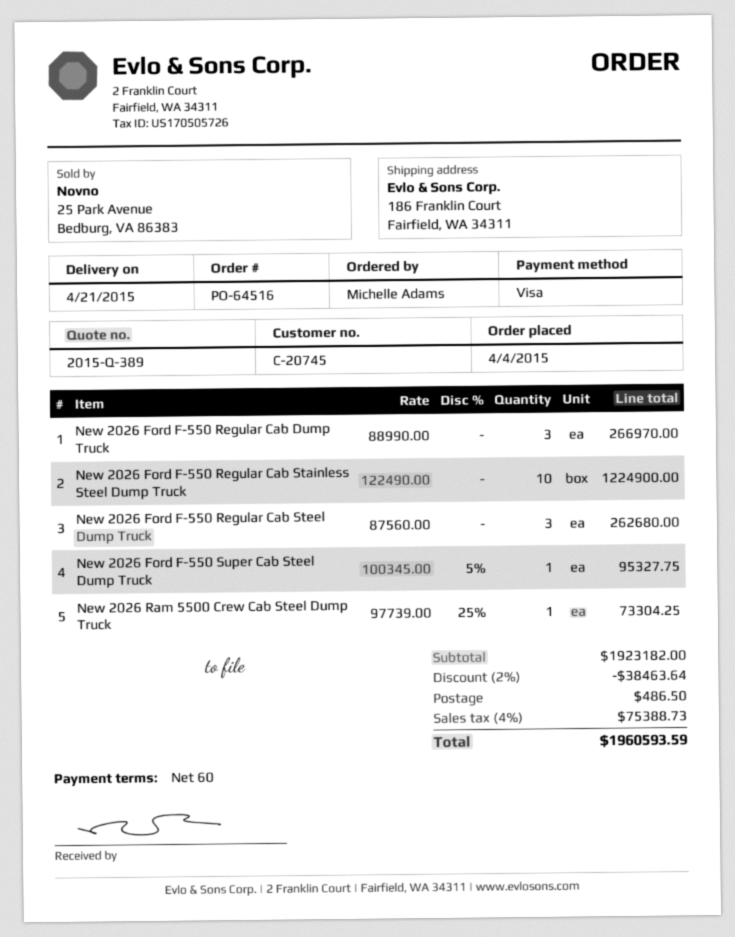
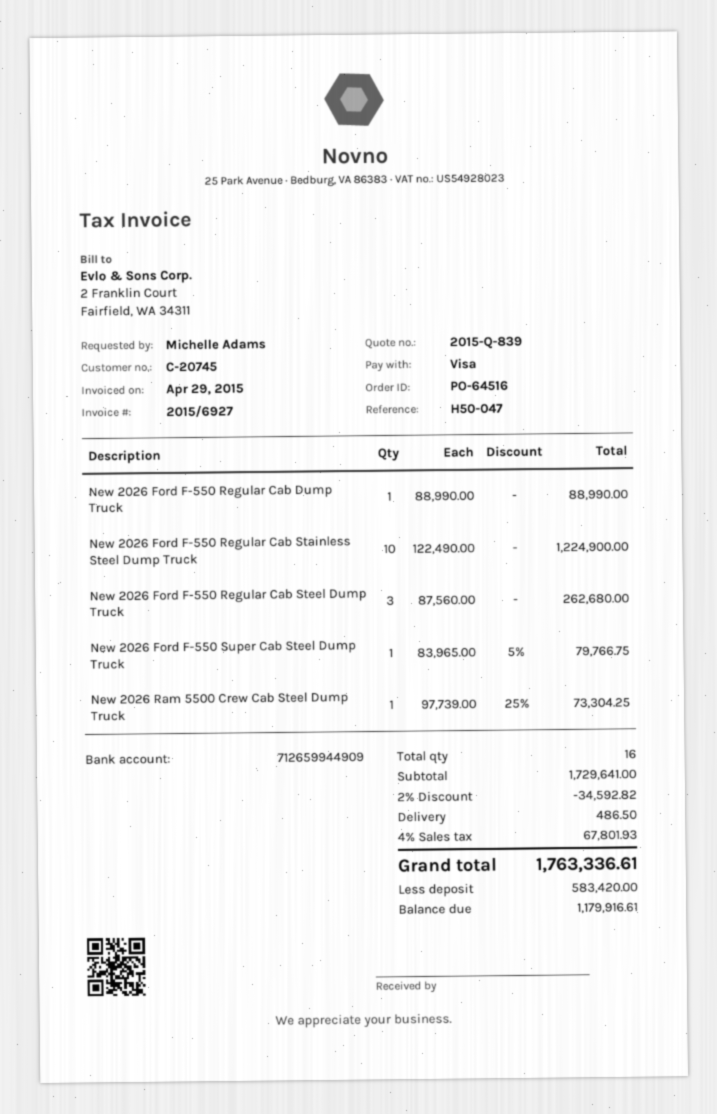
quote number: 2015-Q-389 -> 2015-Q-839
New 2026 Ford F-550 Regular Cab Dump Truck: 3 x 88990.00 = 266970.00 -> 1 x 88990.00 = 88990.00
New 2026 Ford F-550 Super Cab Steel Dump Truck: 1 x 100345.00 - 5% = 95327.75 -> 1 x 83965.00 - 5% = 79766.75
subtotal: 1923182.00 -> 1729641.00
discount: 2% = 38463.64 -> 2% = 34592.82
tax: 4% = 75388.73 -> 4% = 67801.93
total: 1960593.59 -> 1763336.61

